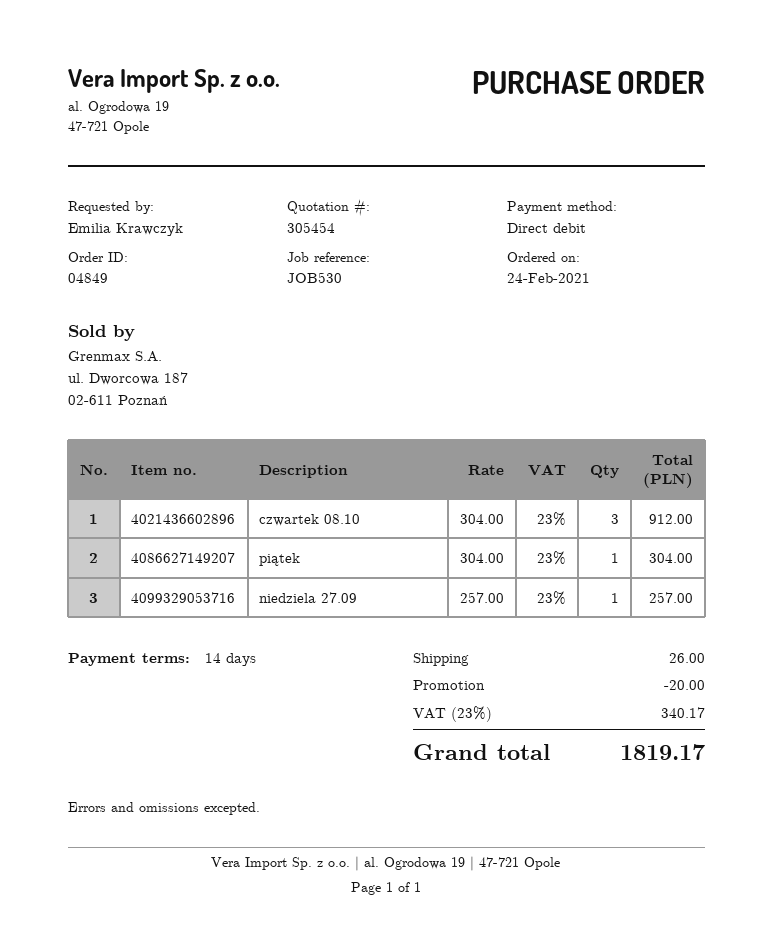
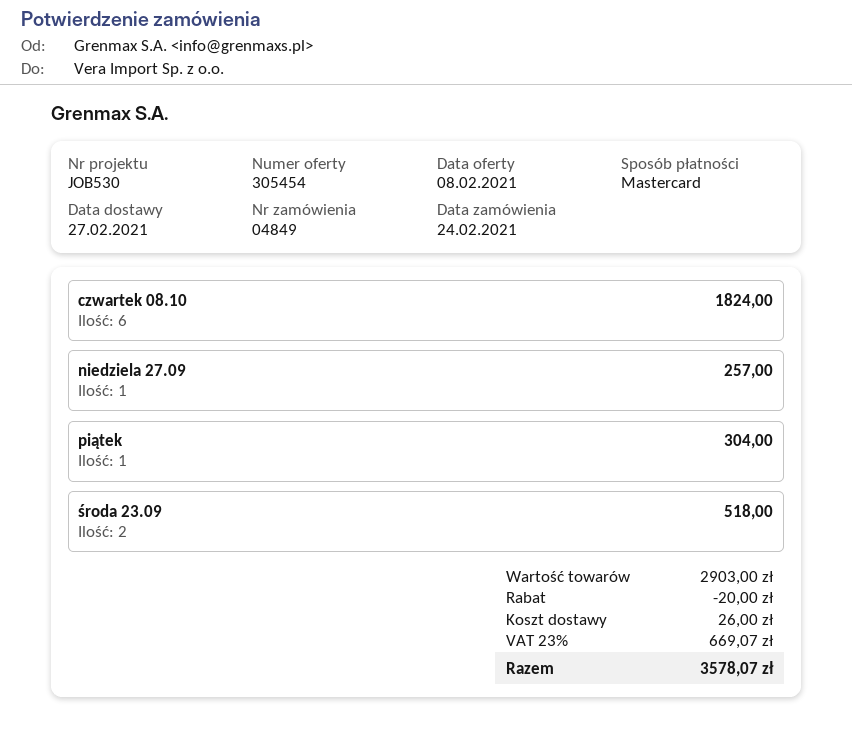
payment method: direct debit -> Mastercard
czwartek 08.10: 3 for 912.00 -> 6 for 1824.00
środa 23.09: none -> 2 for 518.00
tax: 23% = 340.17 -> 23% = 669.07
total: 1819.17 -> 3578.07

